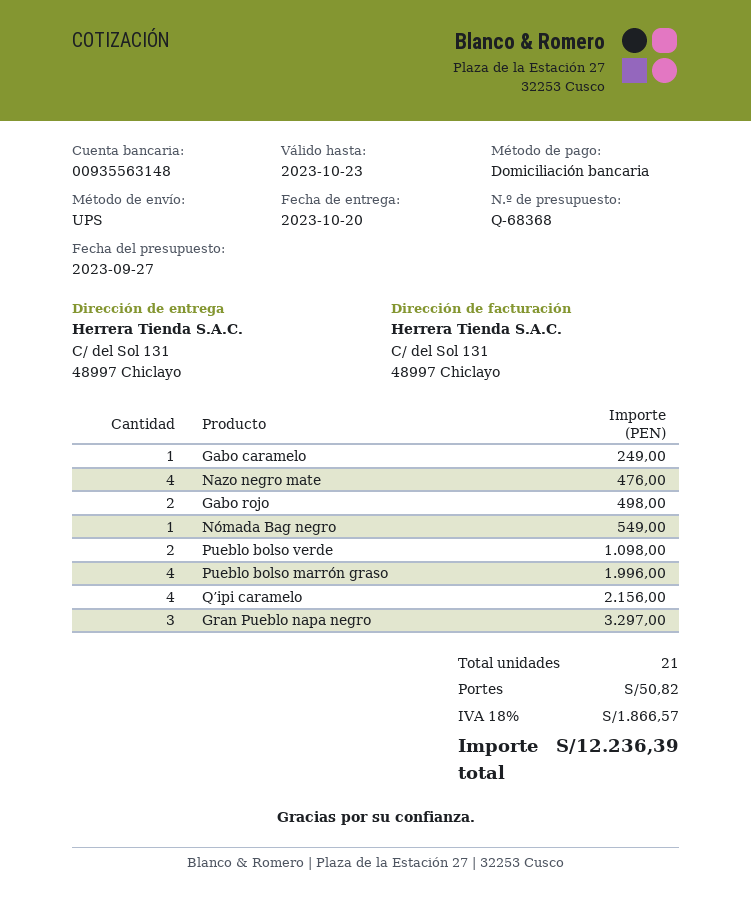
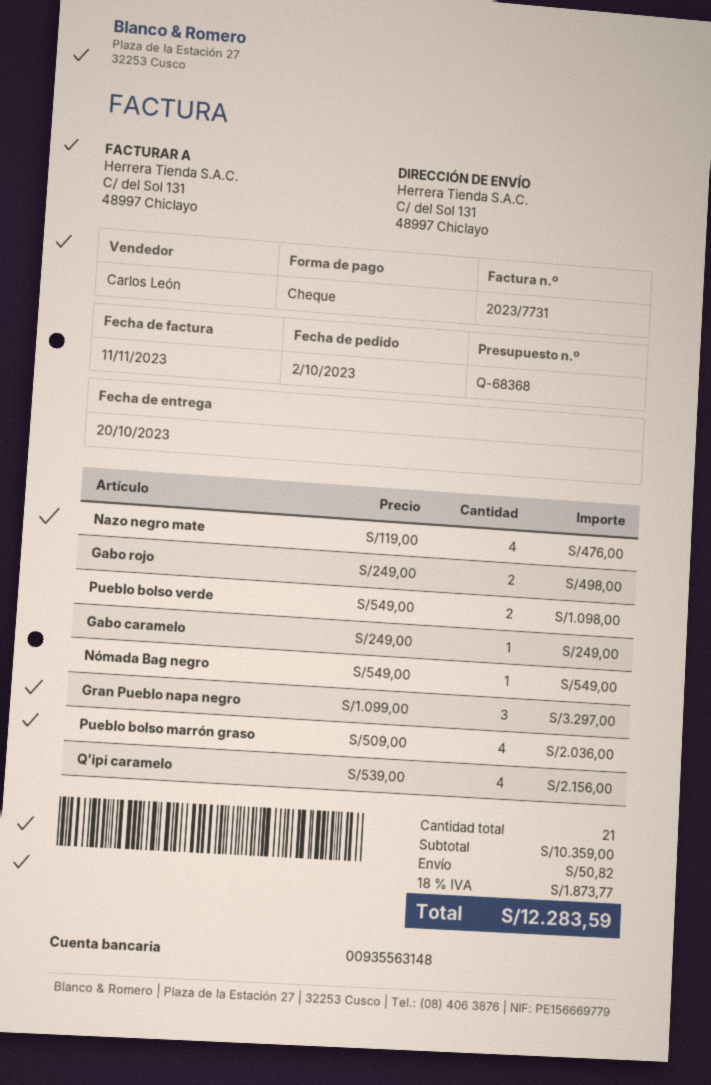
payment method: direct debit -> cheque
Pueblo bolso marrón graso: 4 for 1996.00 -> 4 for 2036.00
tax: 18% = 1866.57 -> 18% = 1873.77
total: 12236.39 -> 12283.59

